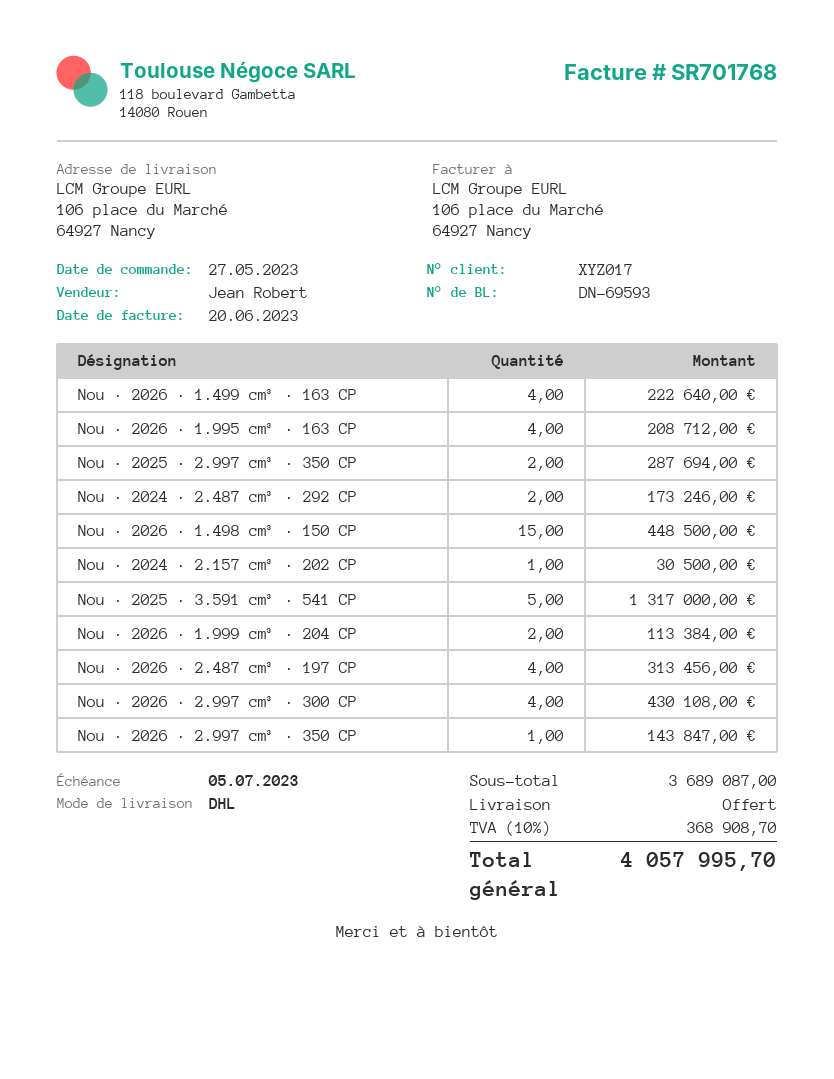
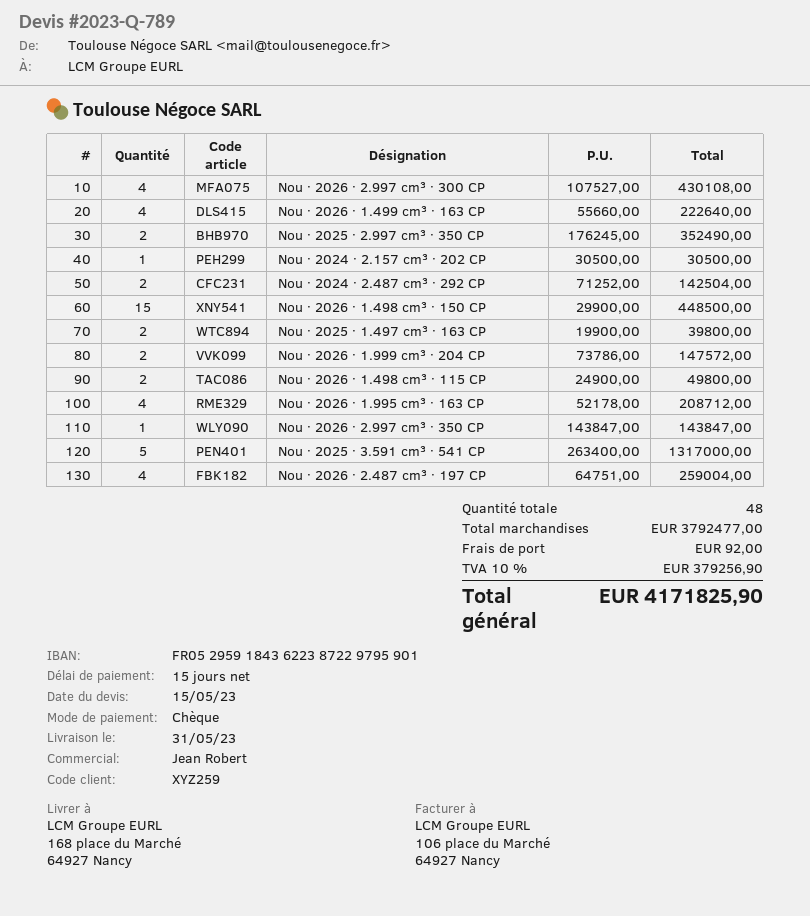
customer number: XYZ017 -> XYZ259
ship to: 106 place du Marché, 64927 Nancy -> 168 place du Marché, 64927 Nancy
Nou · 2025 · 2.997 cm³ · 350 CP: 2 for 287694.00 -> 2 for 352490.00
Nou · 2024 · 2.487 cm³ · 292 CP: 2 for 173246.00 -> 2 for 142504.00
Nou · 2026 · 1.999 cm³ · 204 CP: 2 for 113384.00 -> 2 for 147572.00
Nou · 2026 · 2.487 cm³ · 197 CP: 4 for 313456.00 -> 4 for 259004.00
Nou · 2025 · 1.497 cm³ · 163 CP: none -> 2 for 39800.00
Nou · 2026 · 1.498 cm³ · 115 CP: none -> 2 for 49800.00
subtotal: 3689087.00 -> 3792477.00
shipping: 0.00 -> 92.00
tax: 10% = 368908.70 -> 10% = 379256.90
total: 4057995.70 -> 4171825.90

